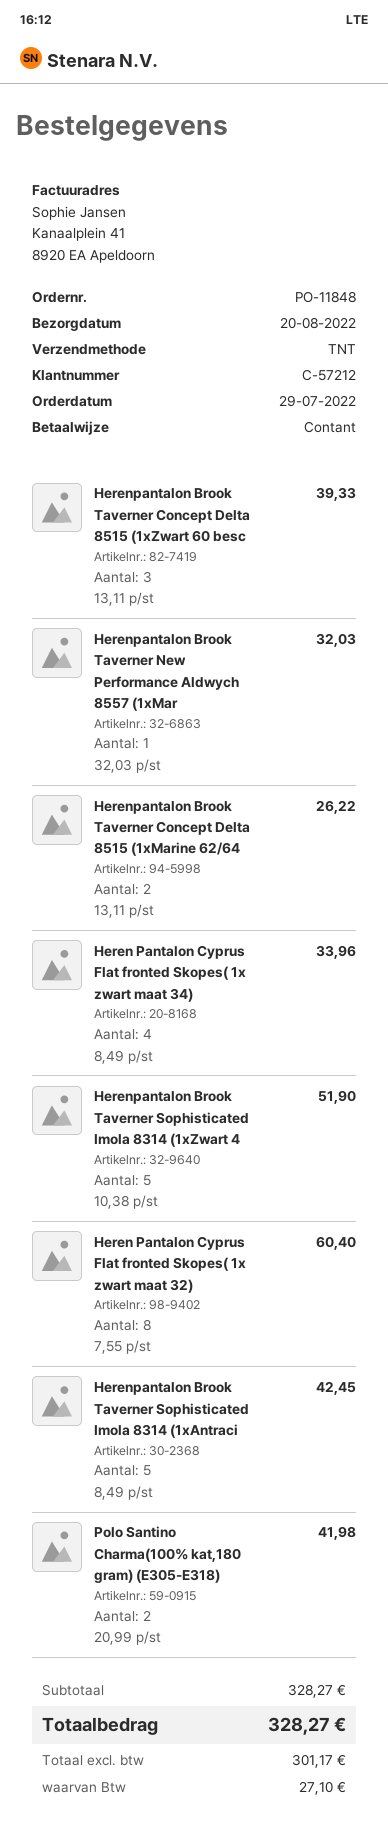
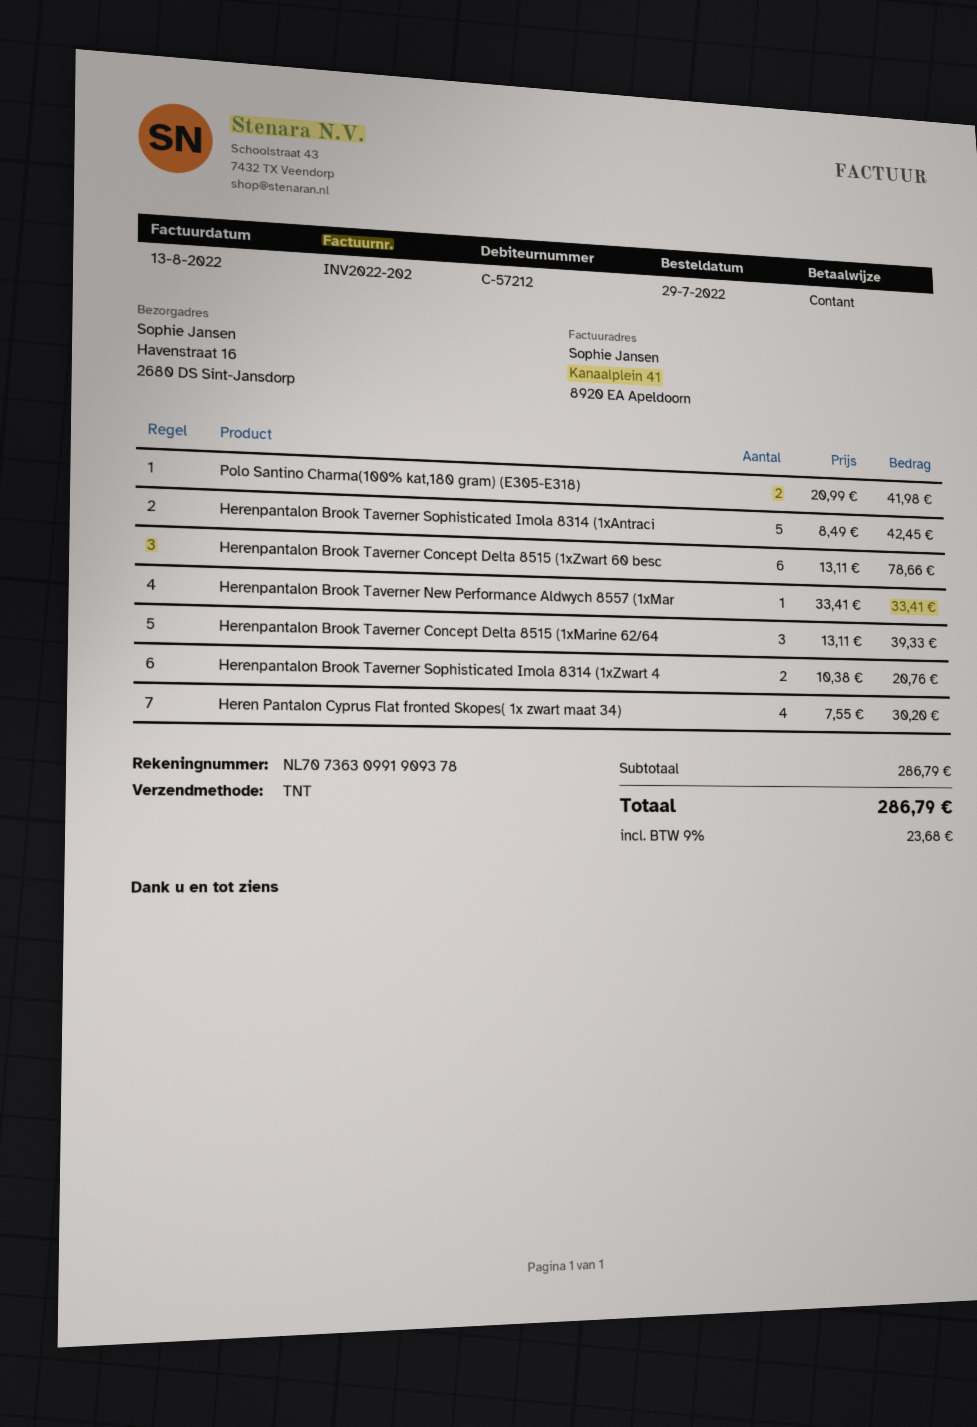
Herenpantalon Brook Taverner Concept Delta 8515 (1xZwart 60 besc: 3 x 13.11 = 39.33 -> 6 x 13.11 = 78.66
Herenpantalon Brook Taverner New Performance Aldwych 8557 (1xMar: 1 x 32.03 = 32.03 -> 1 x 33.41 = 33.41
Herenpantalon Brook Taverner Concept Delta 8515 (1xMarine 62/64: 2 x 13.11 = 26.22 -> 3 x 13.11 = 39.33
Heren Pantalon Cyprus Flat fronted Skopes( 1x zwart maat 34): 4 x 8.49 = 33.96 -> 4 x 7.55 = 30.20
Herenpantalon Brook Taverner Sophisticated Imola 8314 (1xZwart 4: 5 x 10.38 = 51.90 -> 2 x 10.38 = 20.76
Heren Pantalon Cyprus Flat fronted Skopes( 1x zwart maat 32): 8 x 7.55 = 60.40 -> none
subtotal: 328.27 -> 286.79
tax: 27.10 -> 23.68
total: 328.27 -> 286.79

